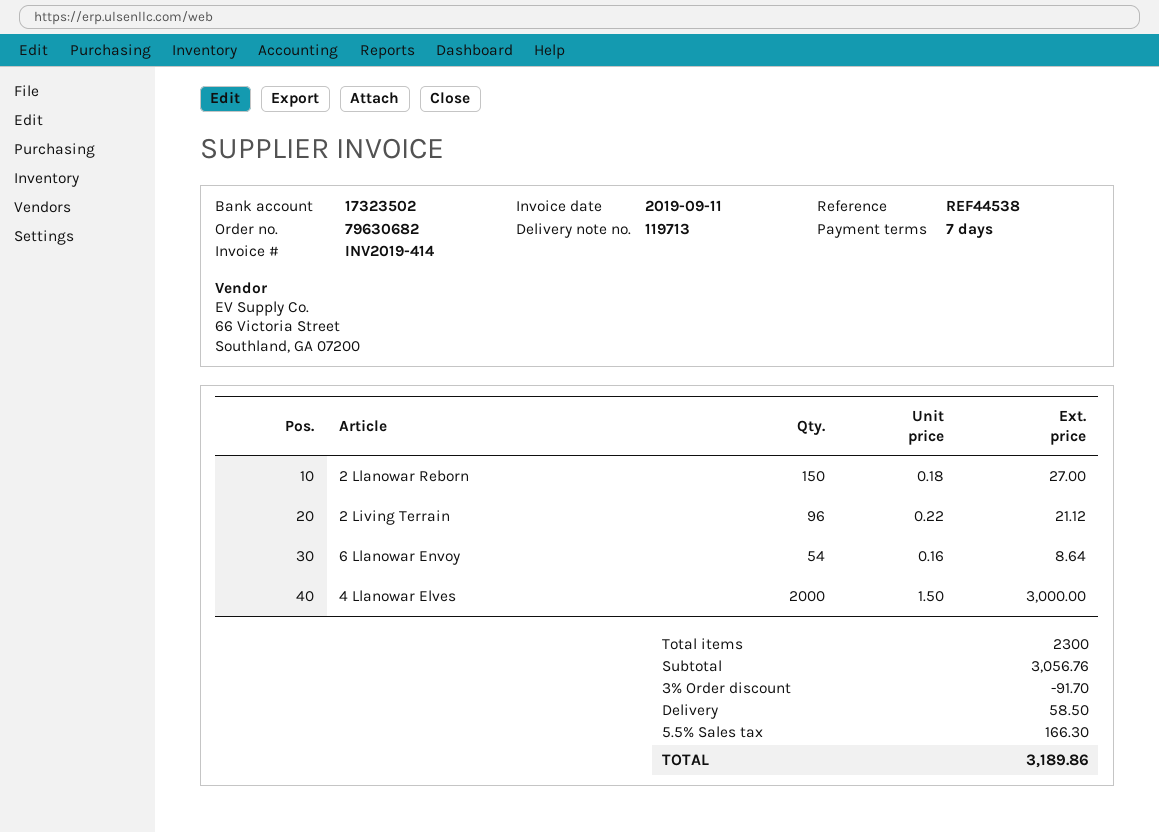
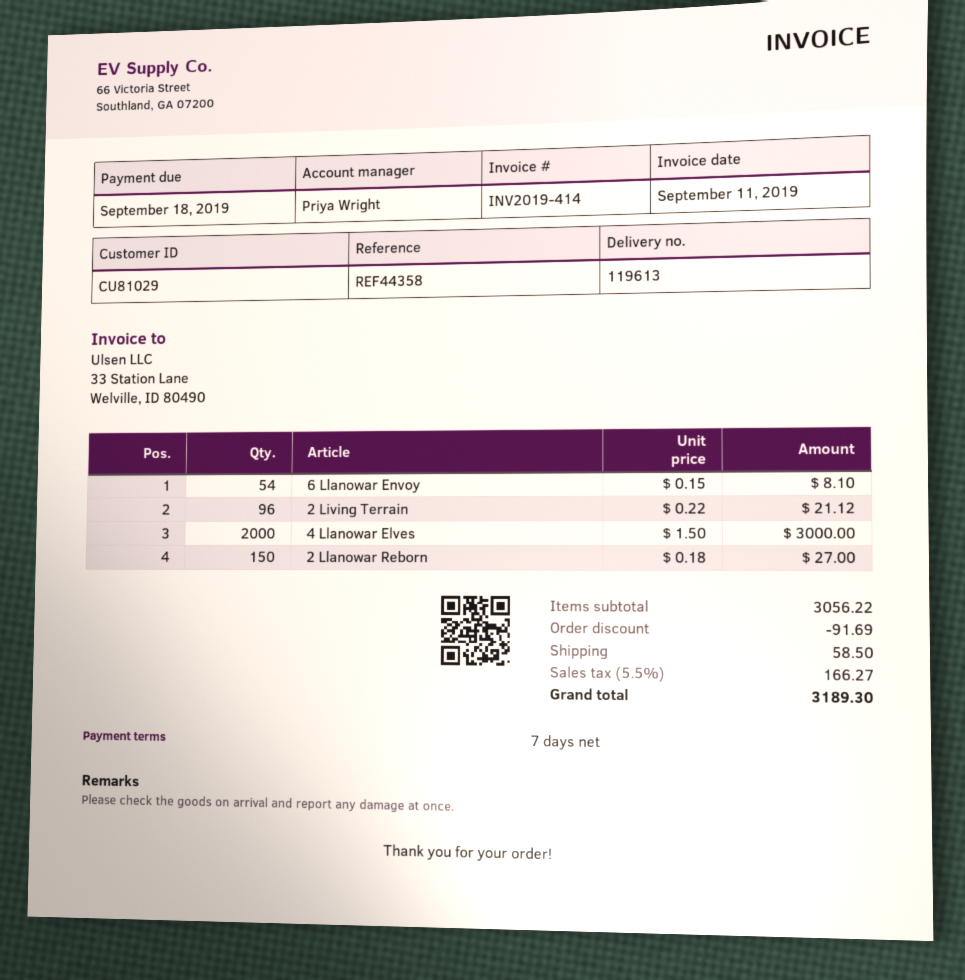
delivery note number: 119713 -> 119613
reference: REF44538 -> REF44358
6 Llanowar Envoy: 54 x 0.16 = 8.64 -> 54 x 0.15 = 8.10
subtotal: 3056.76 -> 3056.22
discount: 91.70 -> 91.69
tax: 5.5% = 166.30 -> 5.5% = 166.27
total: 3189.86 -> 3189.30

